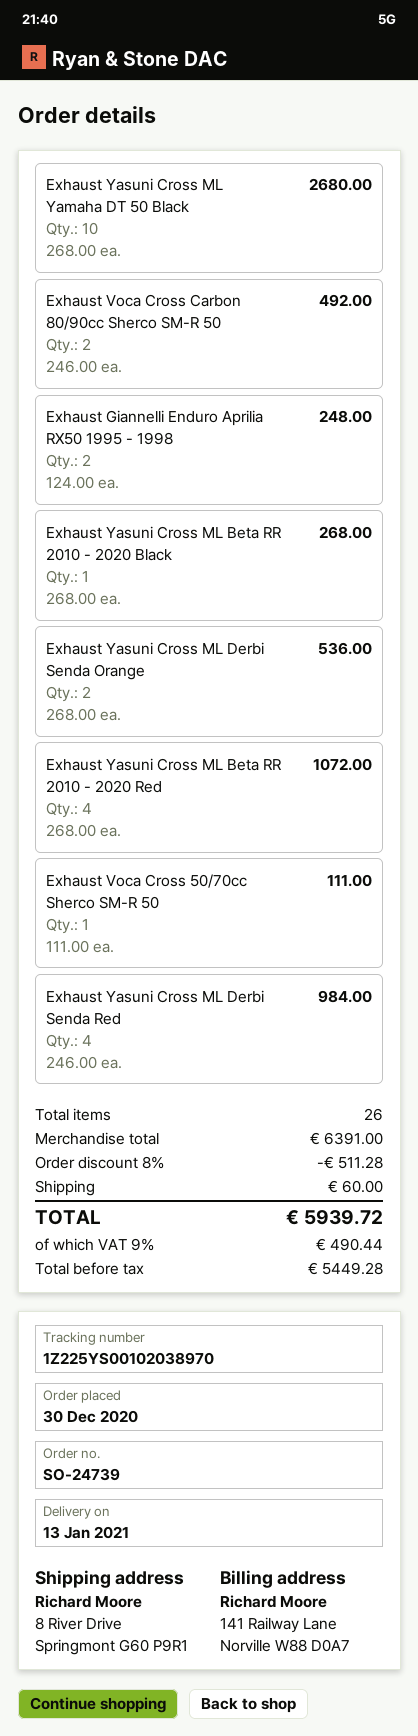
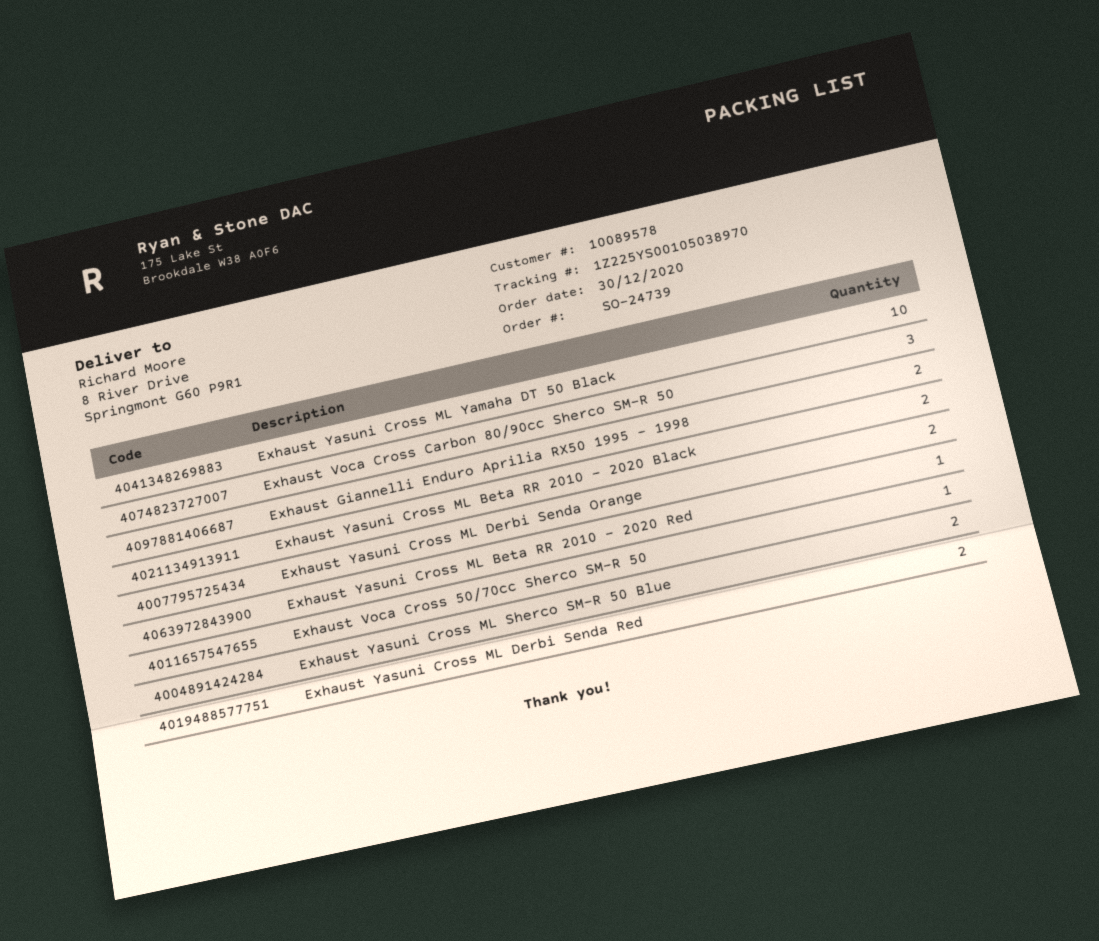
tracking number: 1Z225YS00102038970 -> 1Z225YS00105038970
Exhaust Voca Cross Carbon 80/90cc Sherco SM-R 50: 2 -> 3
Exhaust Yasuni Cross ML Beta RR 2010 - 2020 Black: 1 -> 2
Exhaust Yasuni Cross ML Beta RR 2010 - 2020 Red: 4 -> 1
Exhaust Yasuni Cross ML Derbi Senda Red: 4 -> 2
Exhaust Yasuni Cross ML Sherco SM-R 50 Blue: none -> 2

